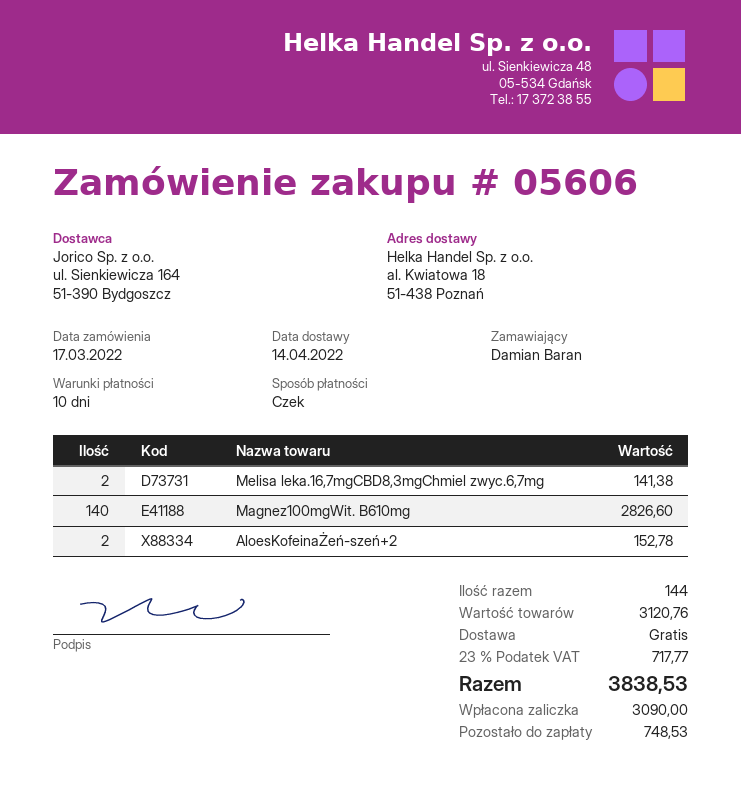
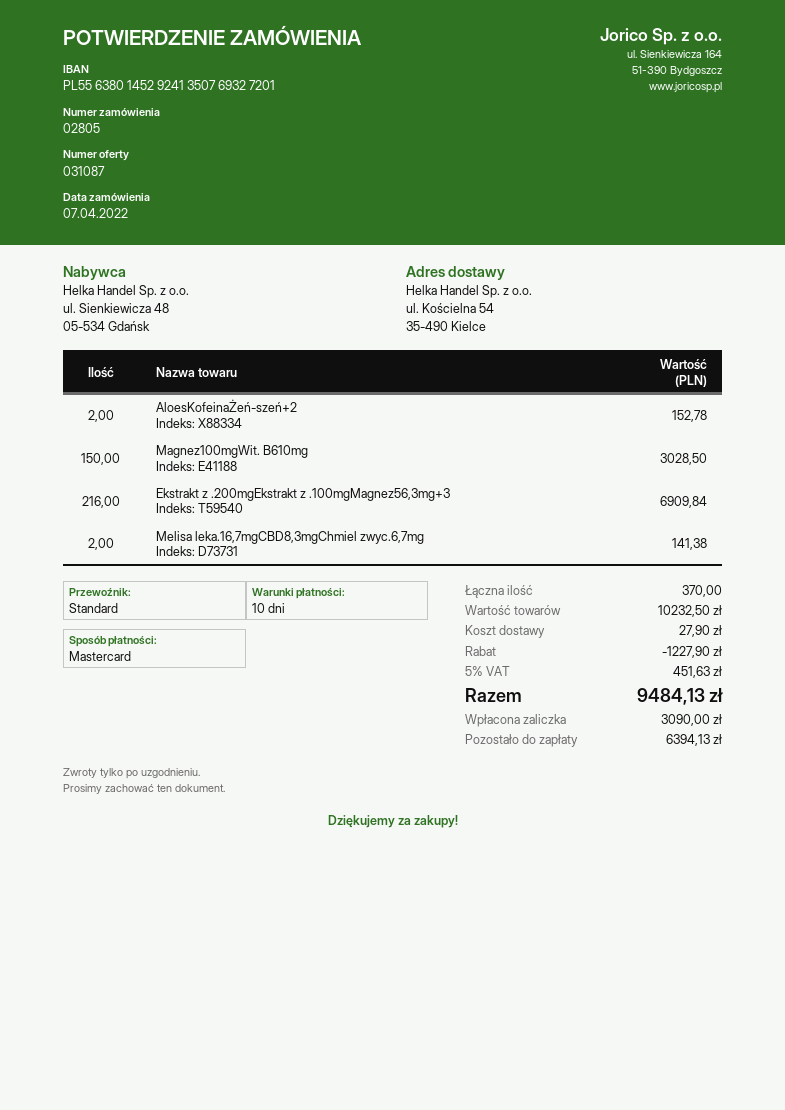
order number: 05606 -> 02805
order date: 2022-03-17 -> 2022-04-07
payment method: cheque -> Mastercard
ship to: al. Kwiatowa 18, 51-438 Poznań -> ul. Kościelna 54, 35-490 Kielce
Magnez100mgWit. B610mg: 140 for 2826.60 -> 150 for 3028.50
Ekstrakt z .200mgEkstrakt z .100mgMagnez56,3mg+3: none -> 216 for 6909.84
total quantity: 144 -> 370
subtotal: 3120.76 -> 10232.50
discount: none -> 1227.90
shipping: 0.00 -> 27.90
tax: 23% = 717.77 -> 5% = 451.63
total: 3838.53 -> 9484.13
balance: 748.53 -> 6394.13

